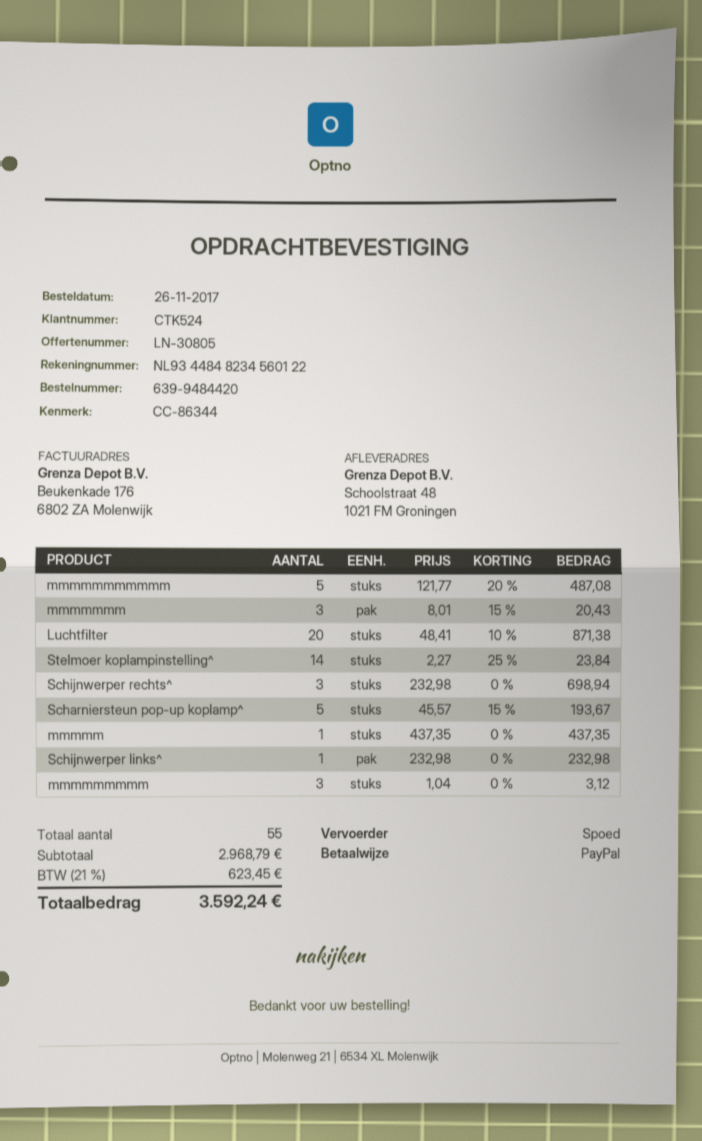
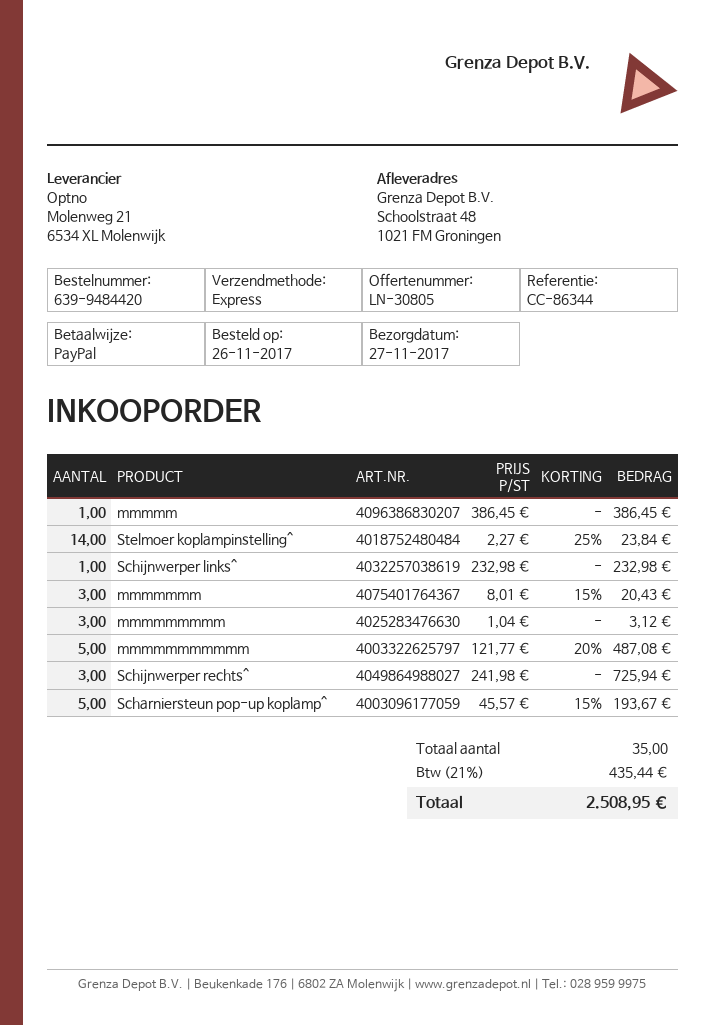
Luchtfilter: 20 x 48.41 - 10% = 871.38 -> none
Schijnwerper rechts^: 3 x 232.98 = 698.94 -> 3 x 241.98 = 725.94
mmmmm: 1 x 437.35 = 437.35 -> 1 x 386.45 = 386.45
total quantity: 55 -> 35
tax: 21% = 623.45 -> 21% = 435.44
total: 3592.24 -> 2508.95

